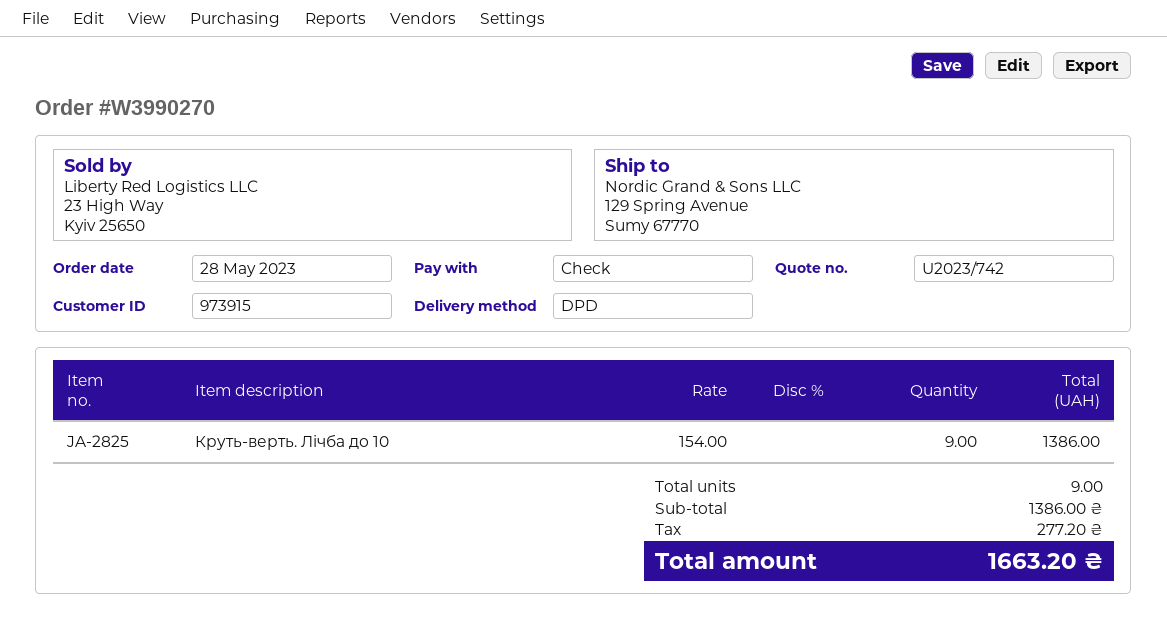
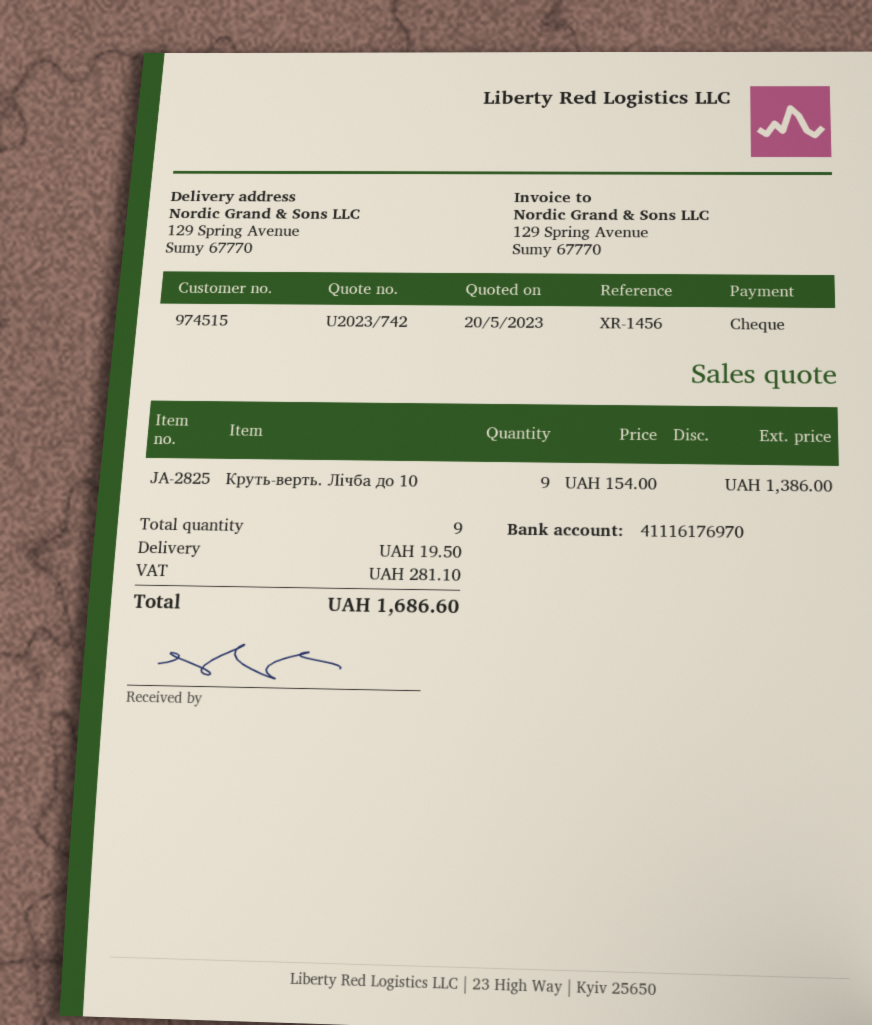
customer number: 973915 -> 974515
shipping: none -> 19.50
tax: 277.20 -> 281.10
total: 1663.20 -> 1686.60

